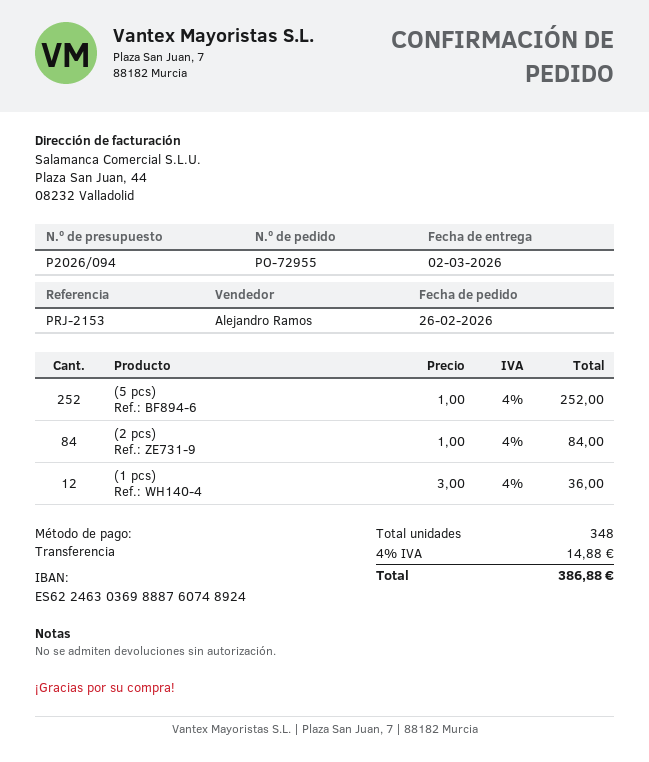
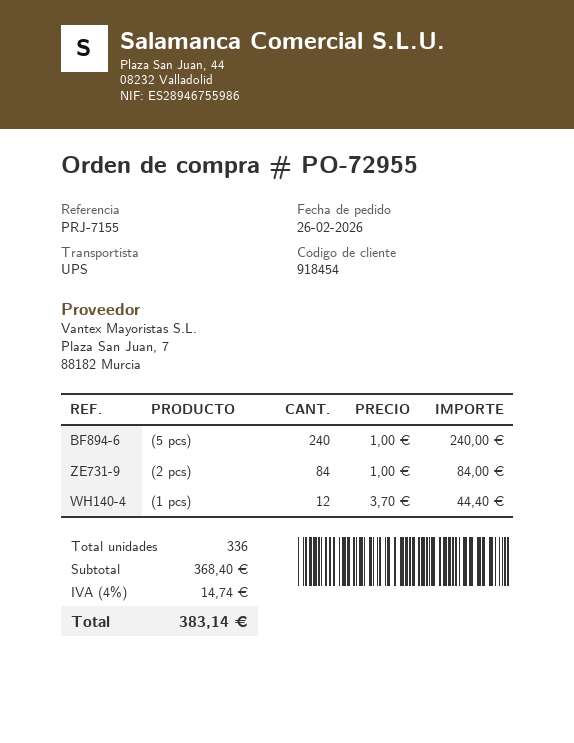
reference: PRJ-2153 -> PRJ-7155
(5 pcs): 252 x 1.00 = 252.00 -> 240 x 1.00 = 240.00
(1 pcs): 12 x 3.00 = 36.00 -> 12 x 3.70 = 44.40
total quantity: 348 -> 336
tax: 4% = 14.88 -> 4% = 14.74
total: 386.88 -> 383.14

